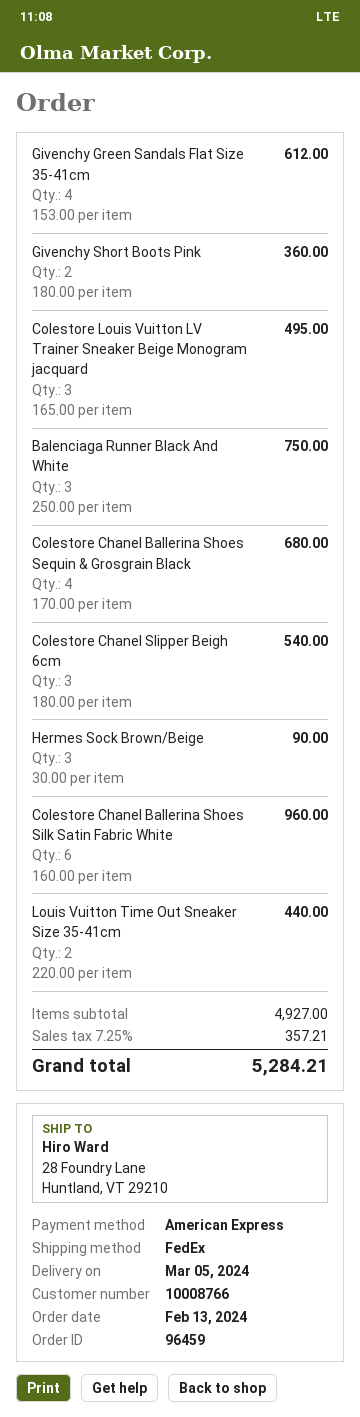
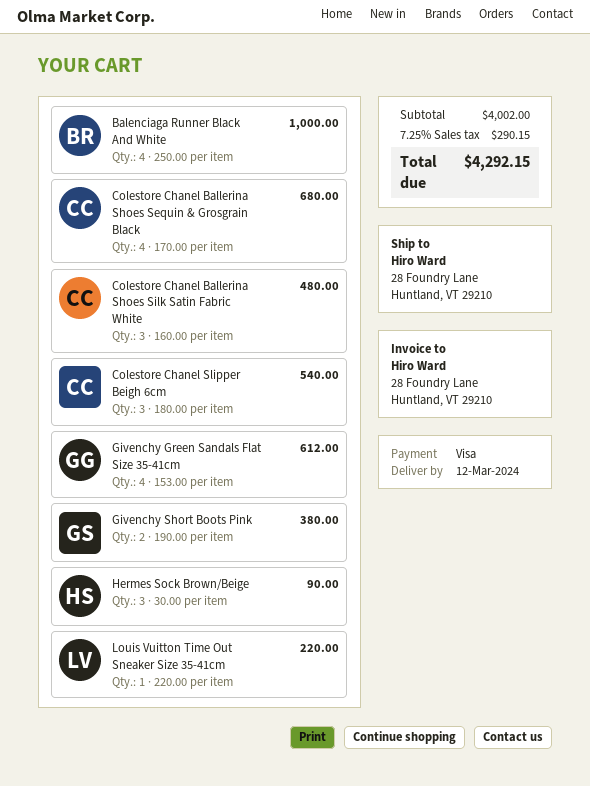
delivery date: 2024-03-05 -> 2024-03-12
payment method: American Express -> Visa
Givenchy Short Boots Pink: 2 x 180.00 = 360.00 -> 2 x 190.00 = 380.00
Colestore Louis Vuitton LV Trainer Sneaker Beige Monogram jacquard: 3 x 165.00 = 495.00 -> none
Balenciaga Runner Black And White: 3 x 250.00 = 750.00 -> 4 x 250.00 = 1000.00
Colestore Chanel Ballerina Shoes Silk Satin Fabric White: 6 x 160.00 = 960.00 -> 3 x 160.00 = 480.00
Louis Vuitton Time Out Sneaker Size 35-41cm: 2 x 220.00 = 440.00 -> 1 x 220.00 = 220.00
subtotal: 4927.00 -> 4002.00
tax: 7.25% = 357.21 -> 7.25% = 290.15
total: 5284.21 -> 4292.15

